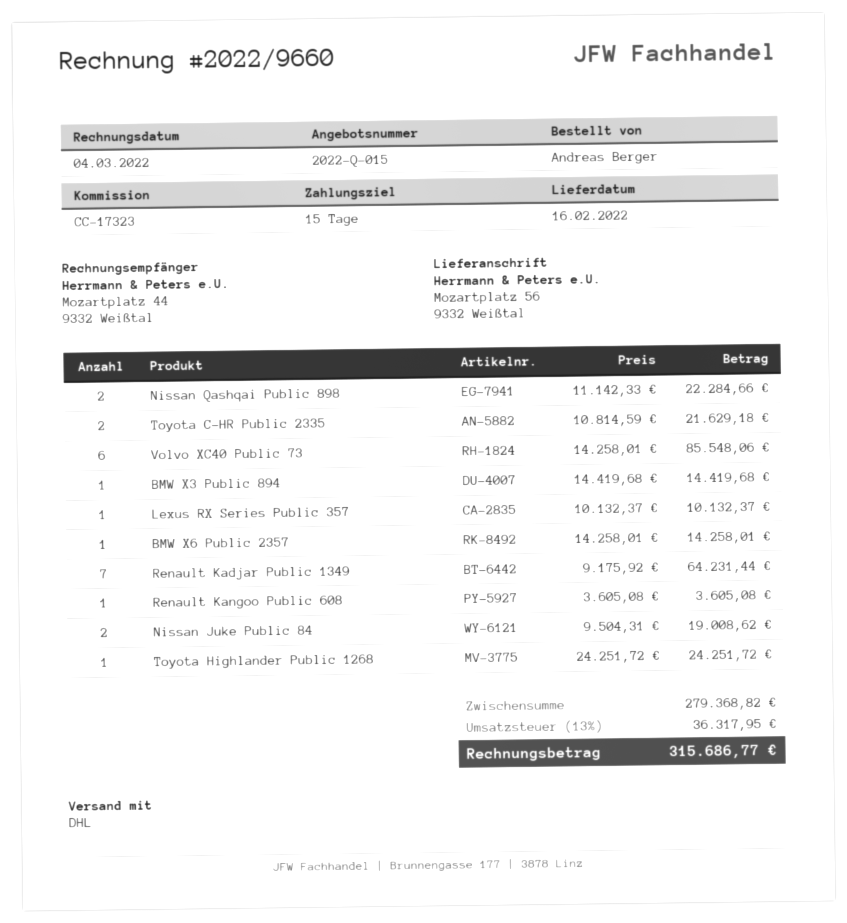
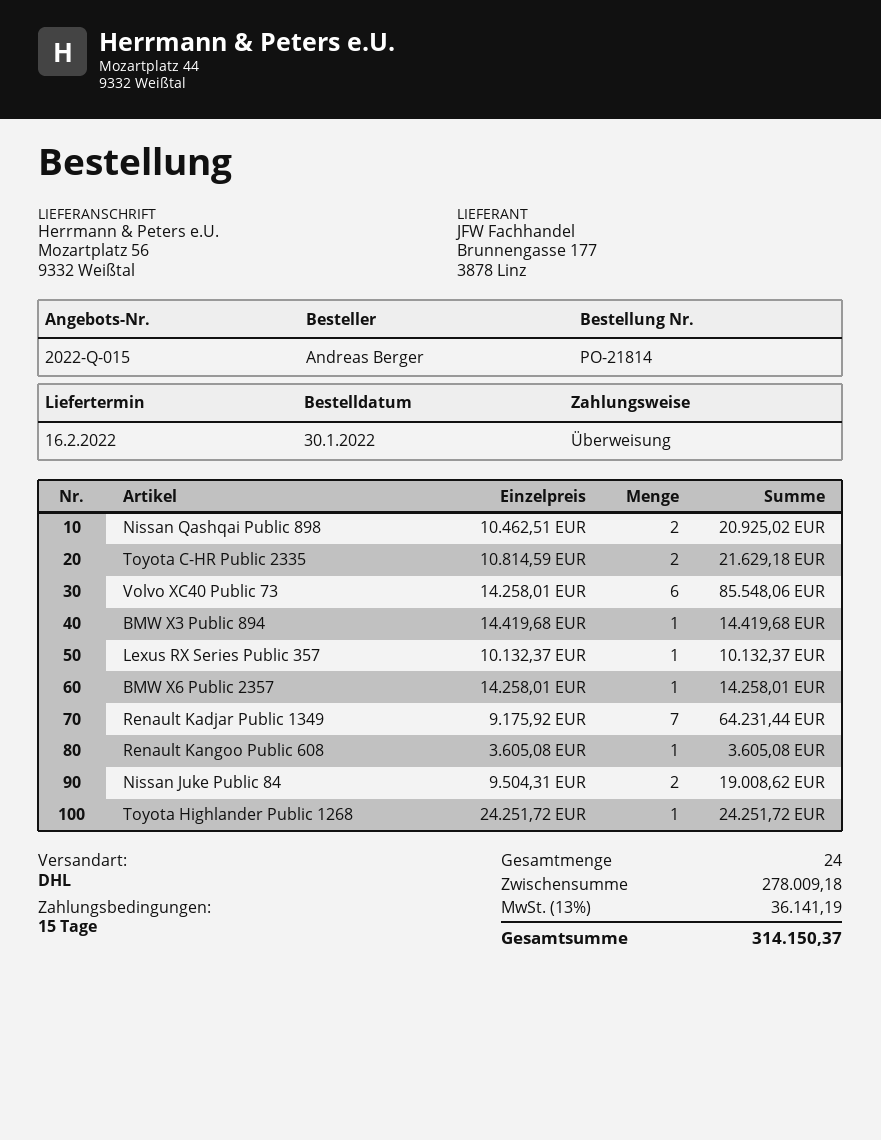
Nissan Qashqai Public 898: 2 x 11142.33 = 22284.66 -> 2 x 10462.51 = 20925.02
subtotal: 279368.82 -> 278009.18
tax: 13% = 36317.95 -> 13% = 36141.19
total: 315686.77 -> 314150.37

